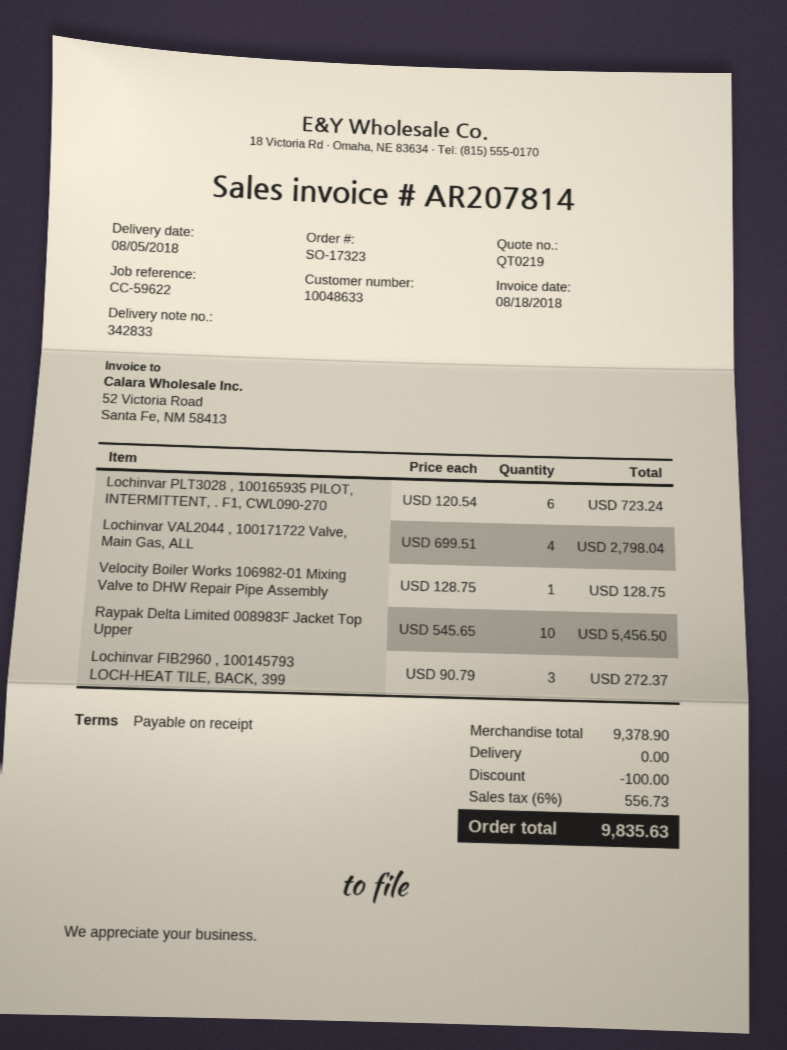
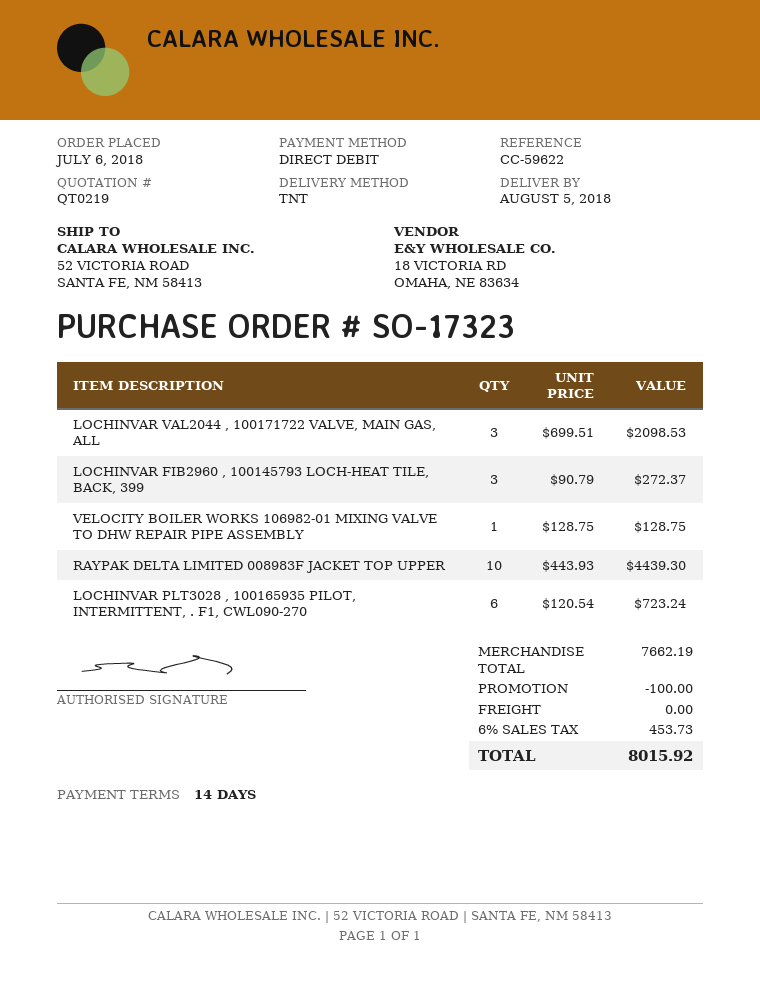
payment terms: on receipt -> 14 days
Lochinvar VAL2044 , 100171722 Valve, Main Gas, ALL: 4 x 699.51 = 2798.04 -> 3 x 699.51 = 2098.53
Raypak Delta Limited 008983F Jacket Top Upper: 10 x 545.65 = 5456.50 -> 10 x 443.93 = 4439.30
subtotal: 9378.90 -> 7662.19
tax: 6% = 556.73 -> 6% = 453.73
total: 9835.63 -> 8015.92

